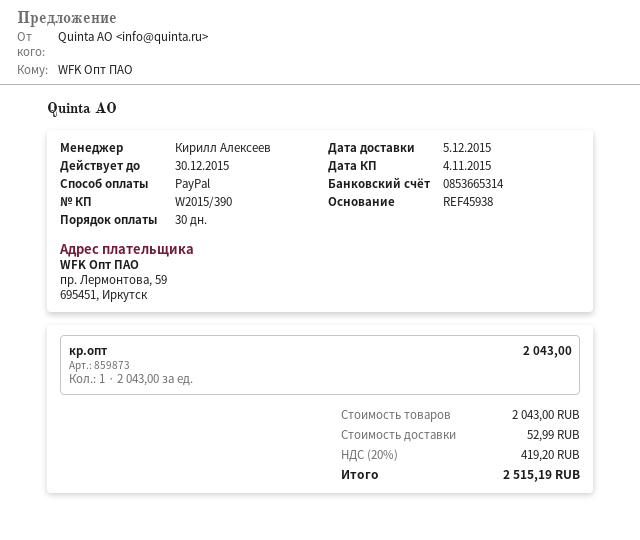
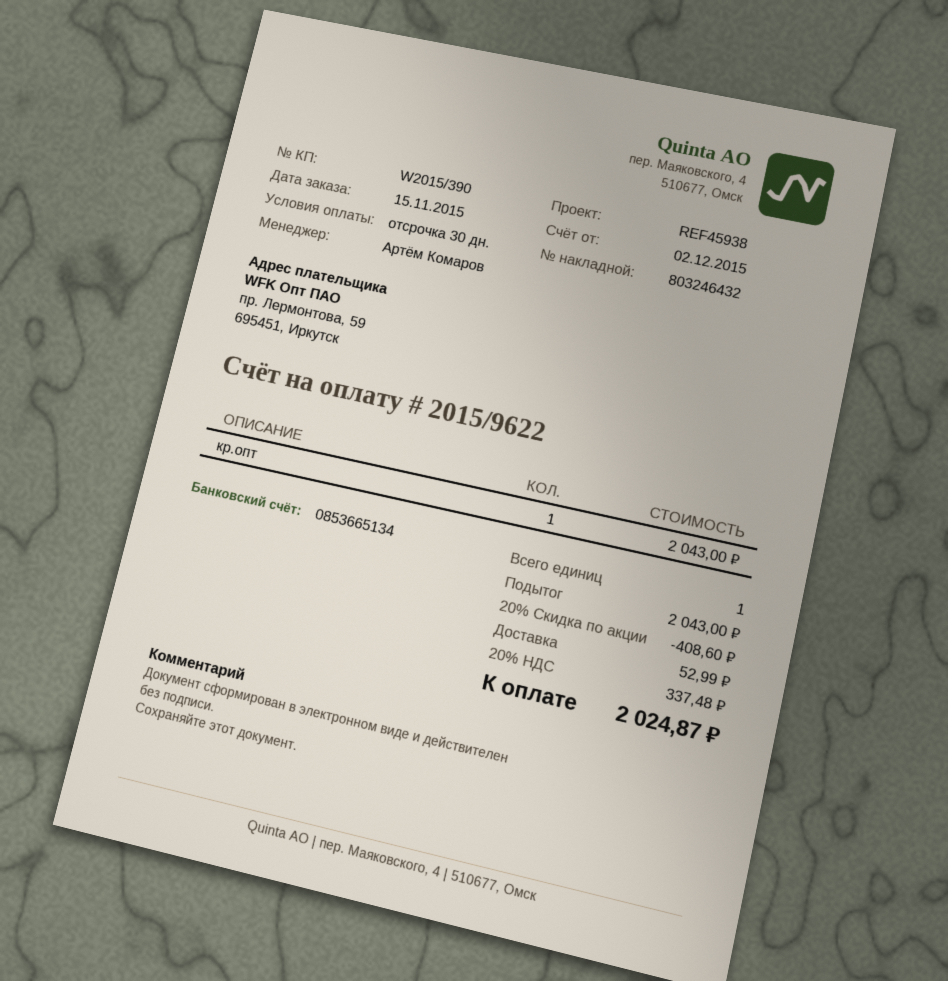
sales rep: Кирилл Алексеев -> Артём Комаров
bank account: 0853665314 -> 0853665134
discount: none -> 20% = 408.60
tax: 20% = 419.20 -> 20% = 337.48
total: 2515.19 -> 2024.87

